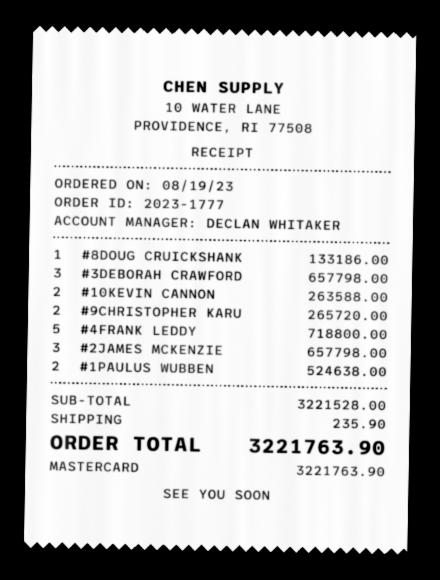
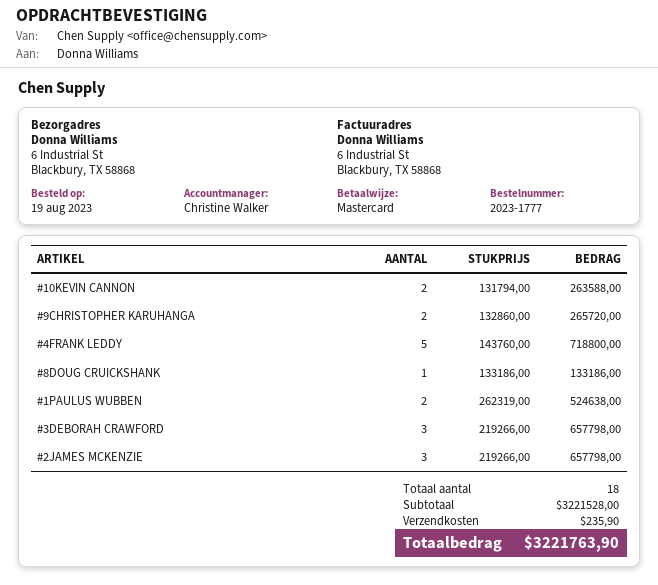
sales rep: DECLAN WHITAKER -> Christine Walker

